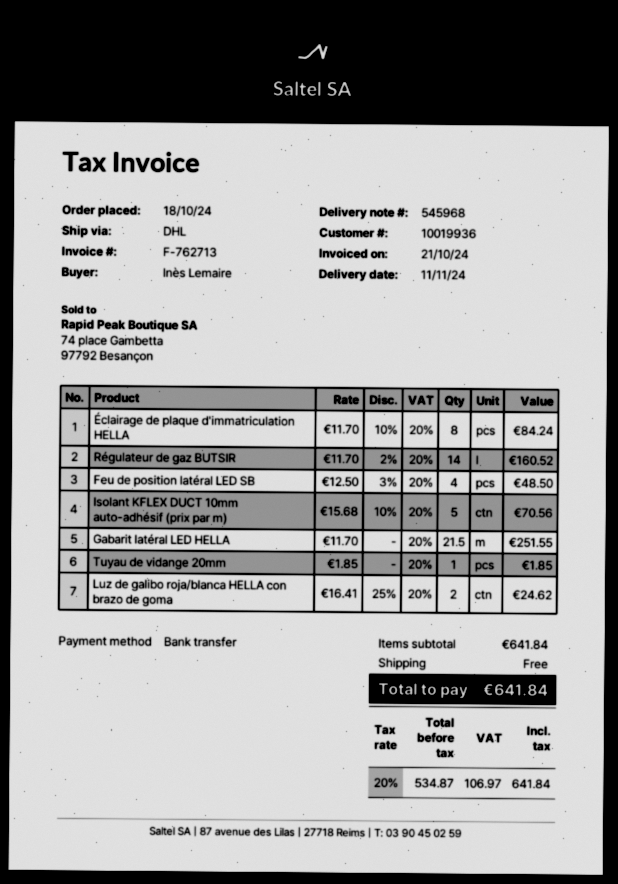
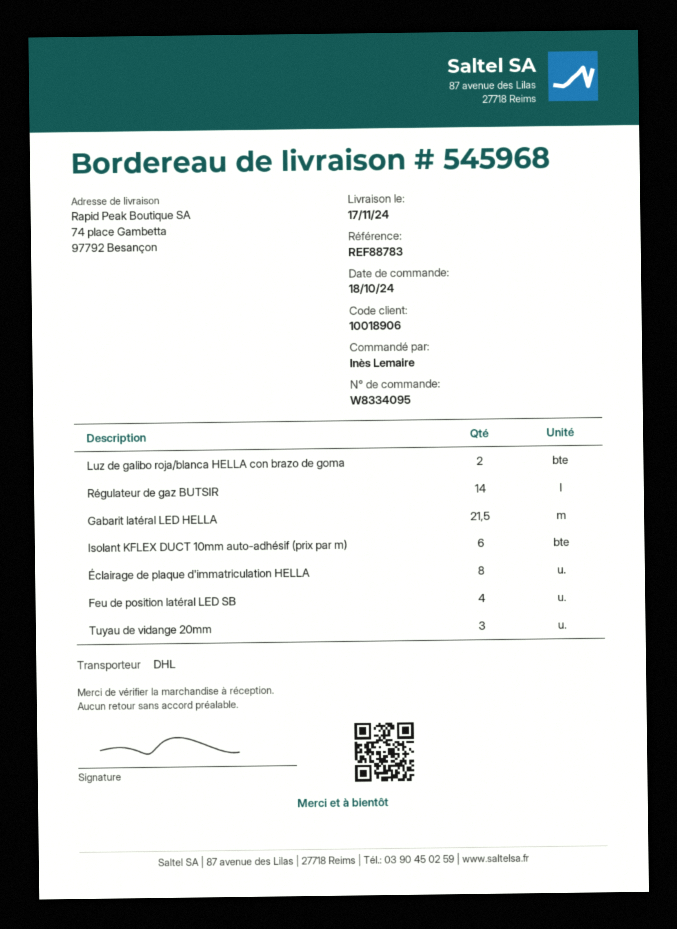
delivery date: 2024-11-11 -> 2024-11-17
customer number: 10019936 -> 10018906
Isolant KFLEX DUCT 10mm auto-adhésif (prix par m): 5 -> 6
Tuyau de vidange 20mm: 1 -> 3

